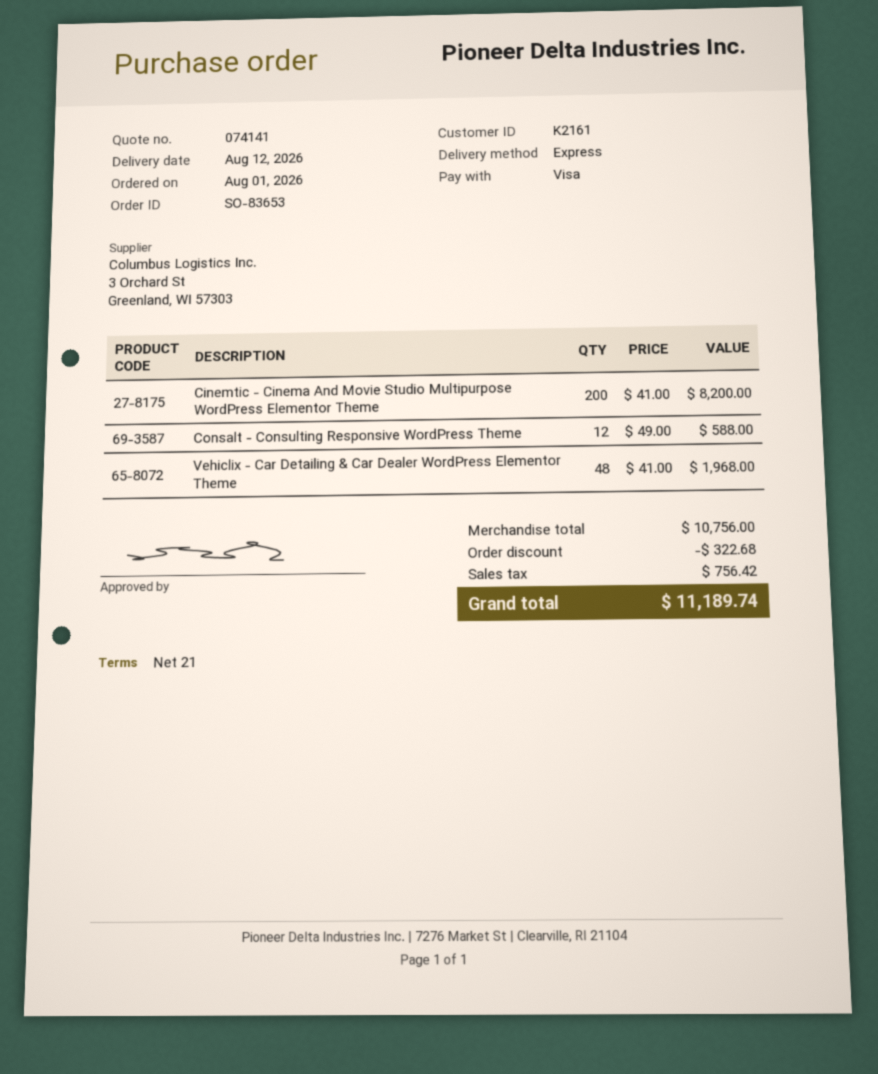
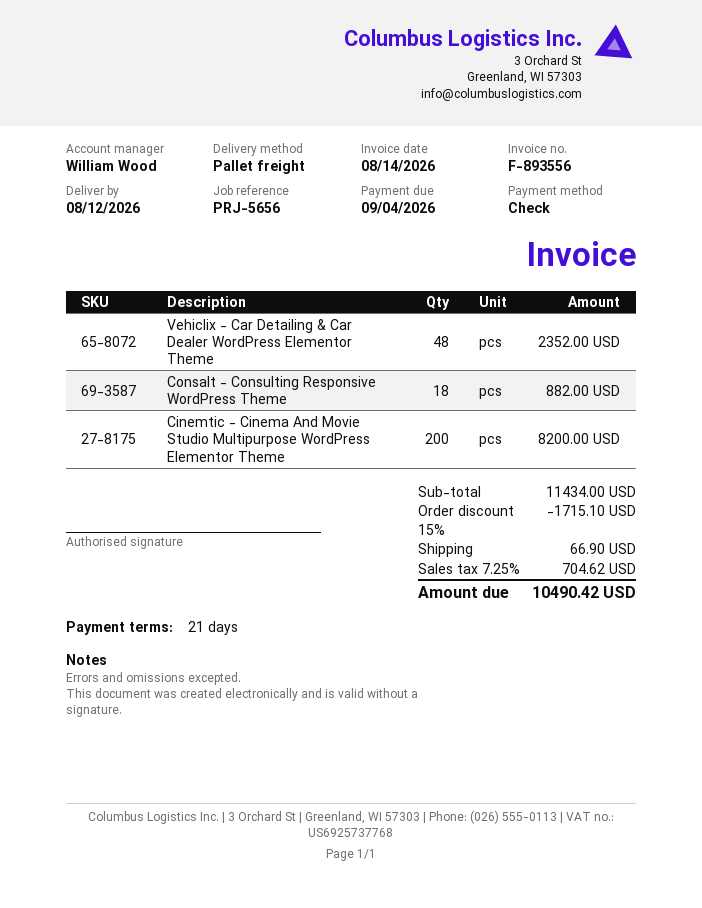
payment method: Visa -> cheque
shipping method: express -> pallet freight
Consalt - Consulting Responsive WordPress Theme: 12 for 588.00 -> 18 for 882.00
Vehiclix - Car Detailing & Car Dealer WordPress Elementor Theme: 48 for 1968.00 -> 48 for 2352.00
subtotal: 10756.00 -> 11434.00
discount: 322.68 -> 1715.10
shipping: none -> 66.90
tax: 756.42 -> 704.62
total: 11189.74 -> 10490.42

